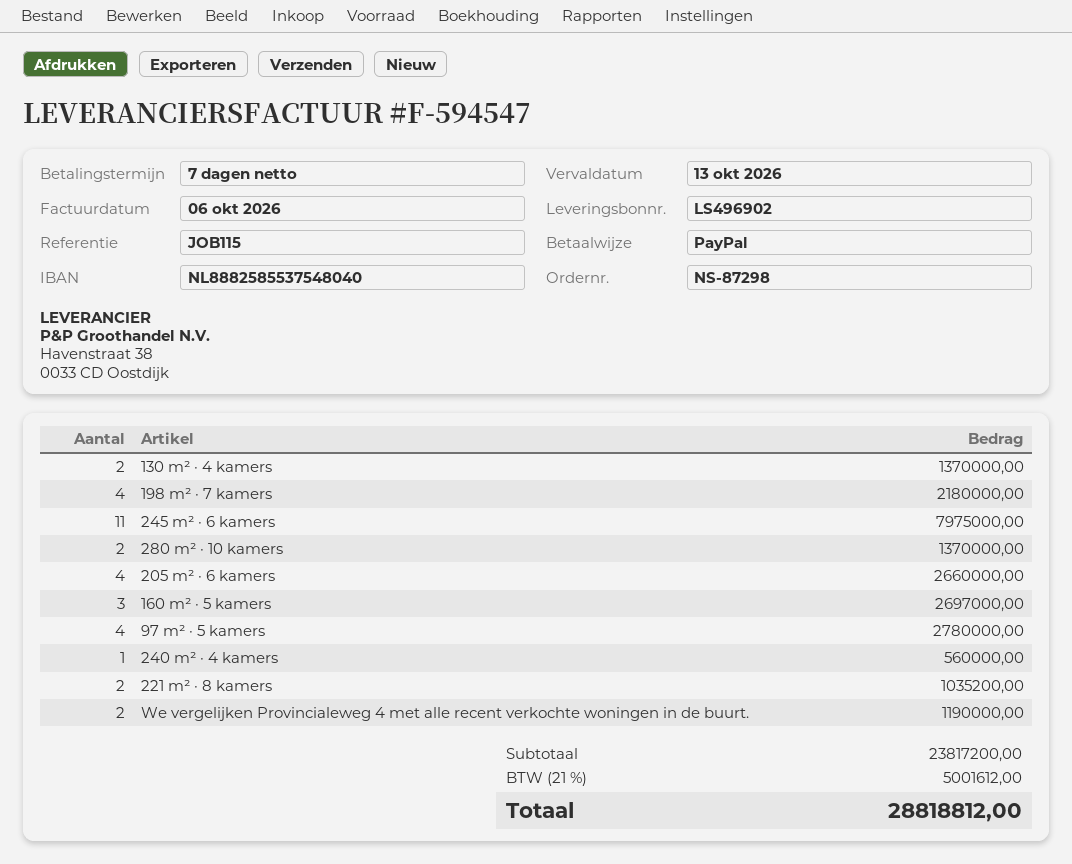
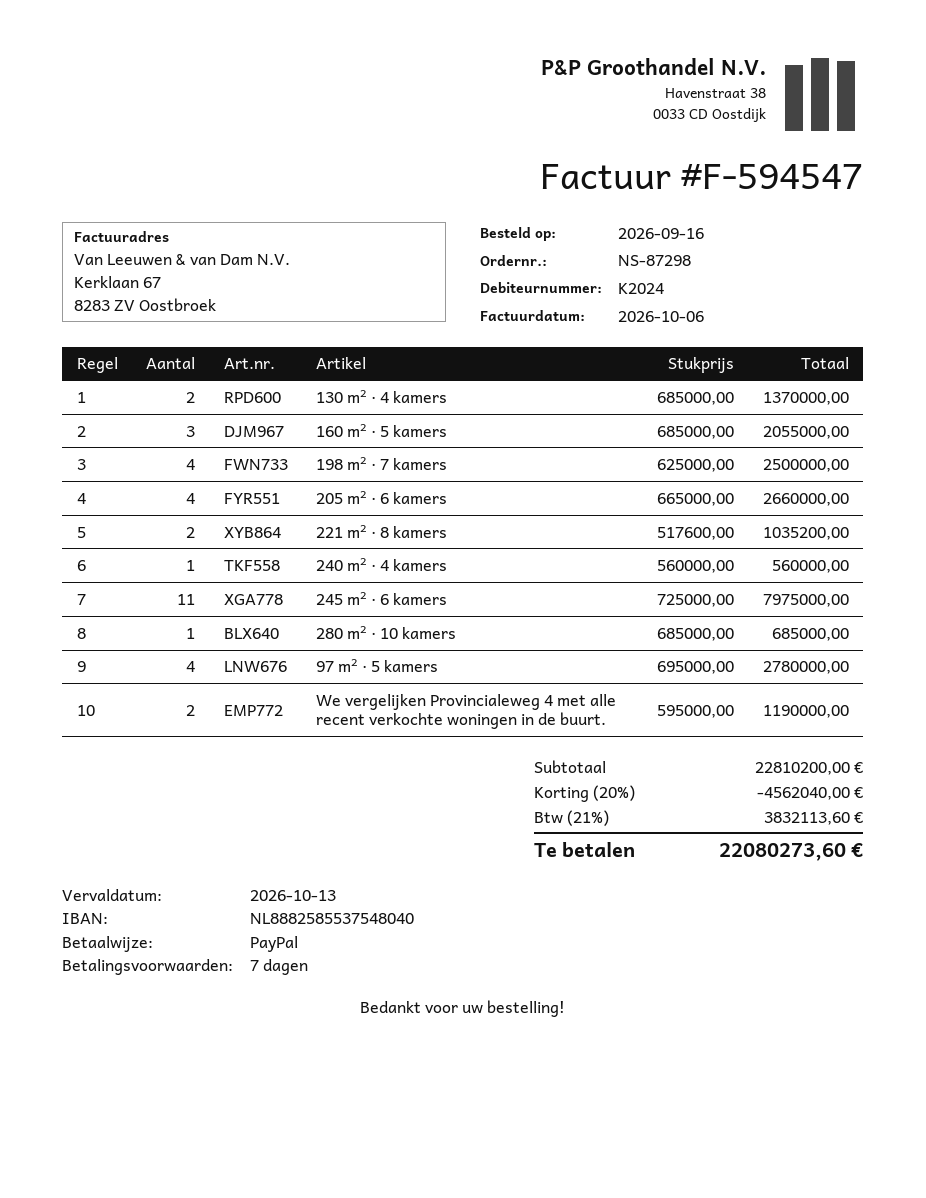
198 m² · 7 kamers: 4 for 2180000.00 -> 4 for 2500000.00
280 m² · 10 kamers: 2 for 1370000.00 -> 1 for 685000.00
160 m² · 5 kamers: 3 for 2697000.00 -> 3 for 2055000.00
subtotal: 23817200.00 -> 22810200.00
discount: none -> 20% = 4562040.00
tax: 21% = 5001612.00 -> 21% = 3832113.60
total: 28818812.00 -> 22080273.60

